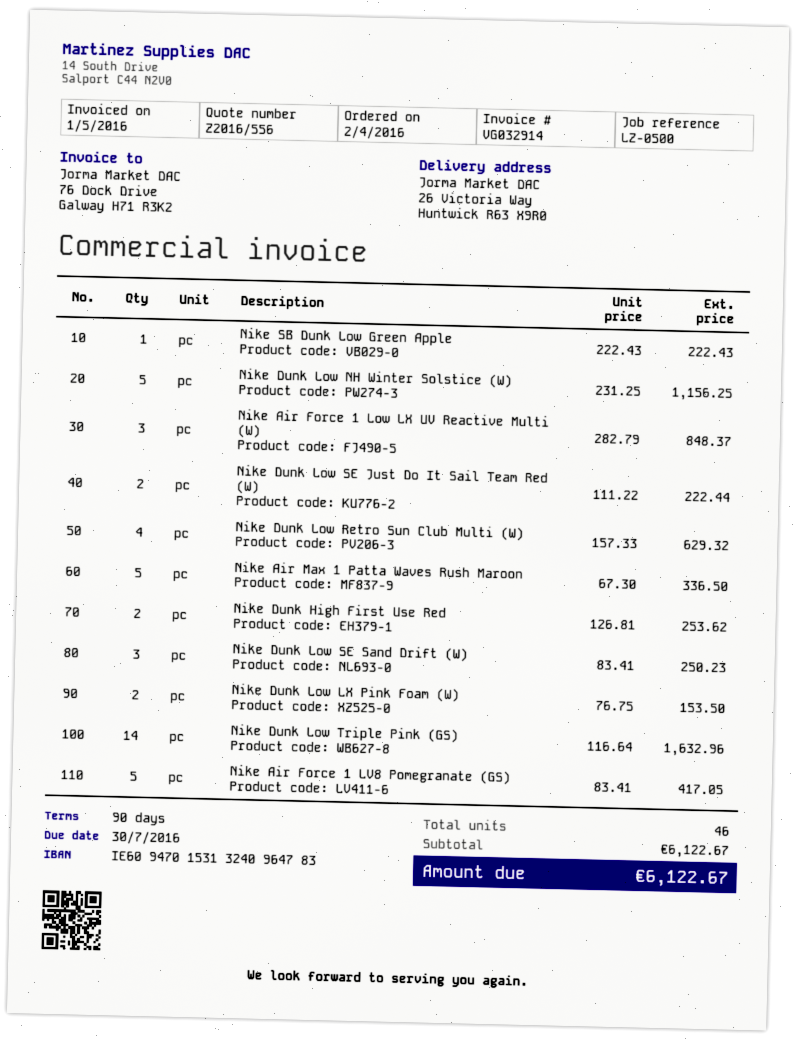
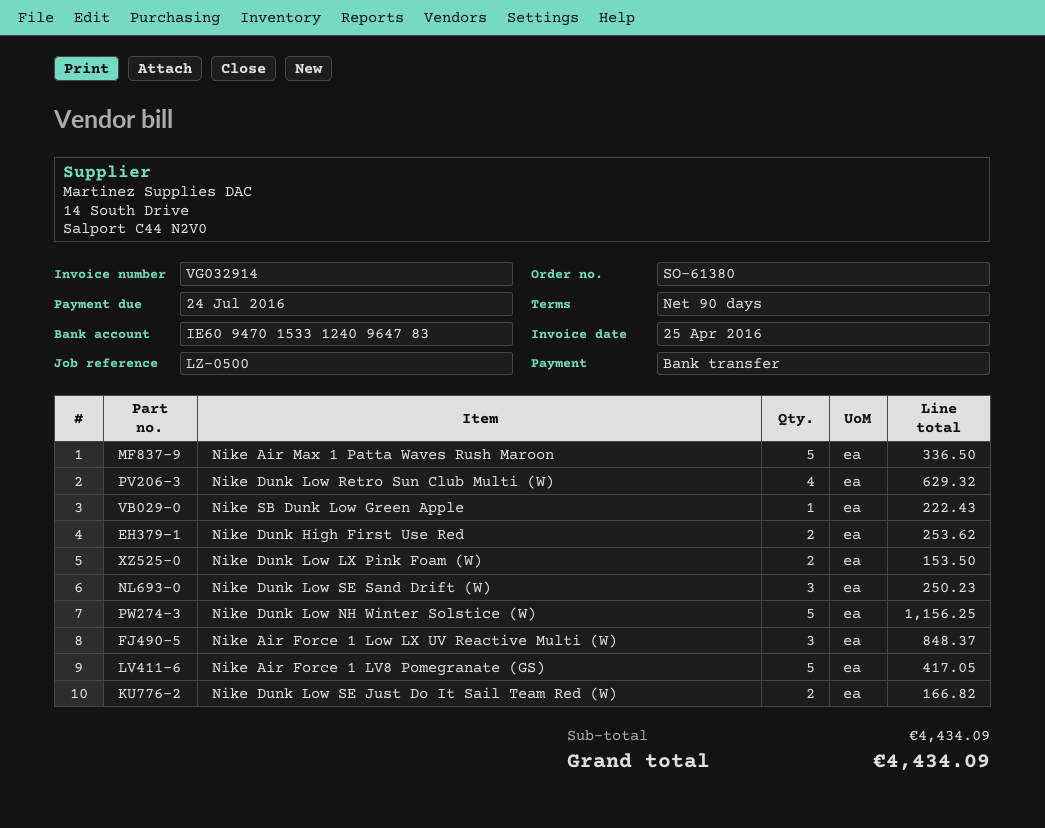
invoice date: 2016-05-01 -> 2016-04-25
due date: 2016-07-30 -> 2016-07-24
bank account: IE60947015313240964783 -> IE60947015331240964783
Nike Dunk Low SE Just Do It Sail Team Red (W): 2 for 222.44 -> 2 for 166.82
Nike Dunk Low Triple Pink (GS): 14 for 1632.96 -> none
subtotal: 6122.67 -> 4434.09
total: 6122.67 -> 4434.09

